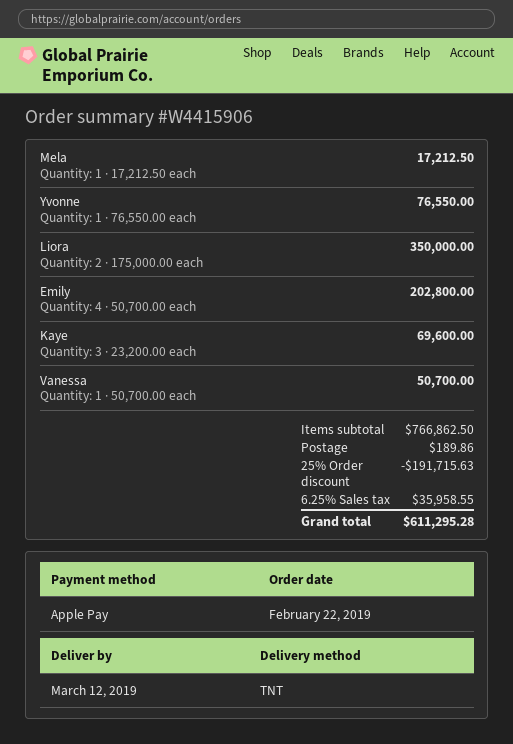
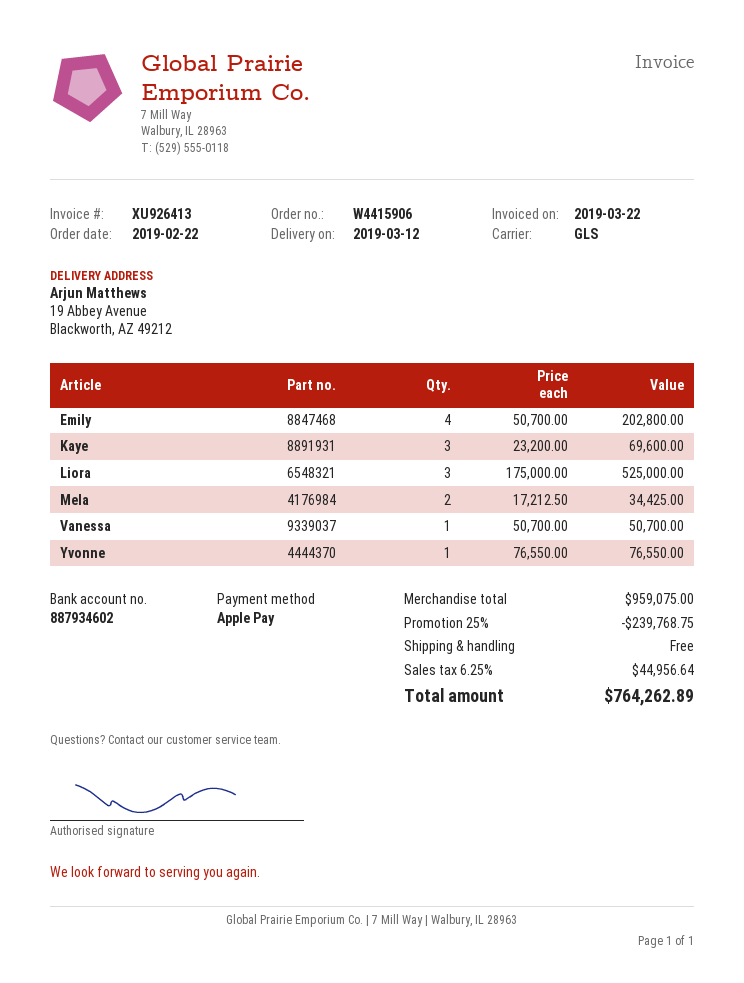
shipping method: TNT -> GLS
Mela: 1 x 17212.50 = 17212.50 -> 2 x 17212.50 = 34425.00
Liora: 2 x 175000.00 = 350000.00 -> 3 x 175000.00 = 525000.00
subtotal: 766862.50 -> 959075.00
discount: 25% = 191715.63 -> 25% = 239768.75
shipping: 189.86 -> 0.00
tax: 6.25% = 35958.55 -> 6.25% = 44956.64
total: 611295.28 -> 764262.89

